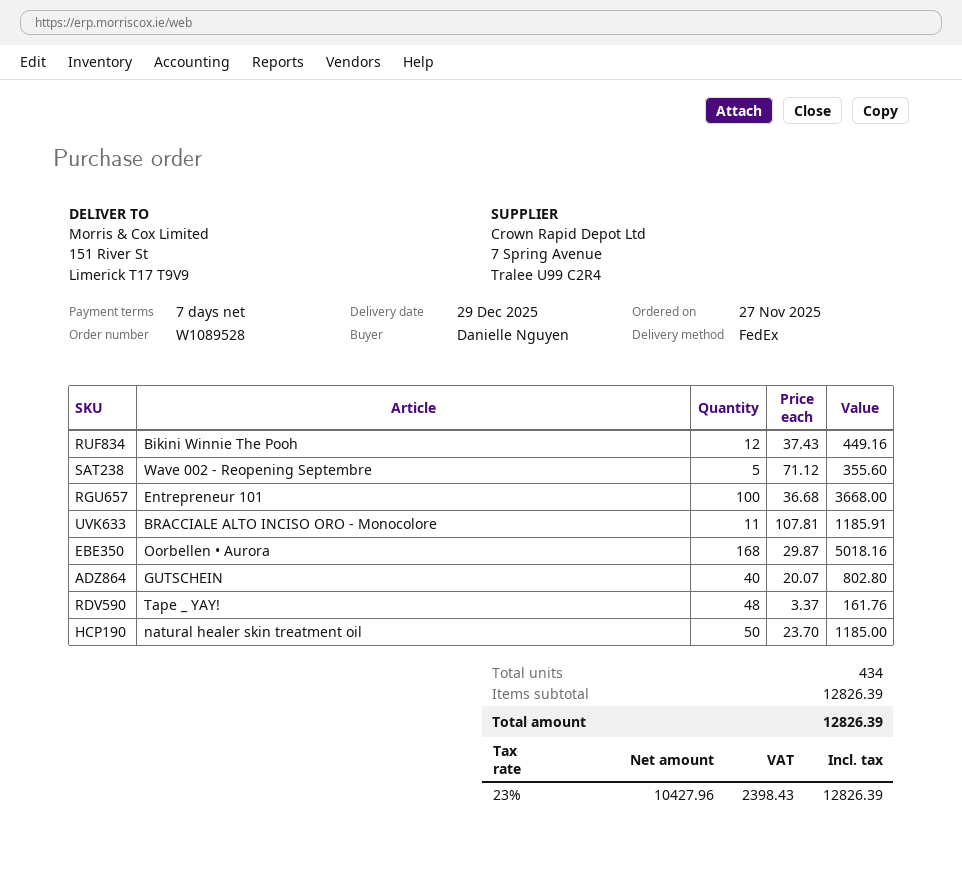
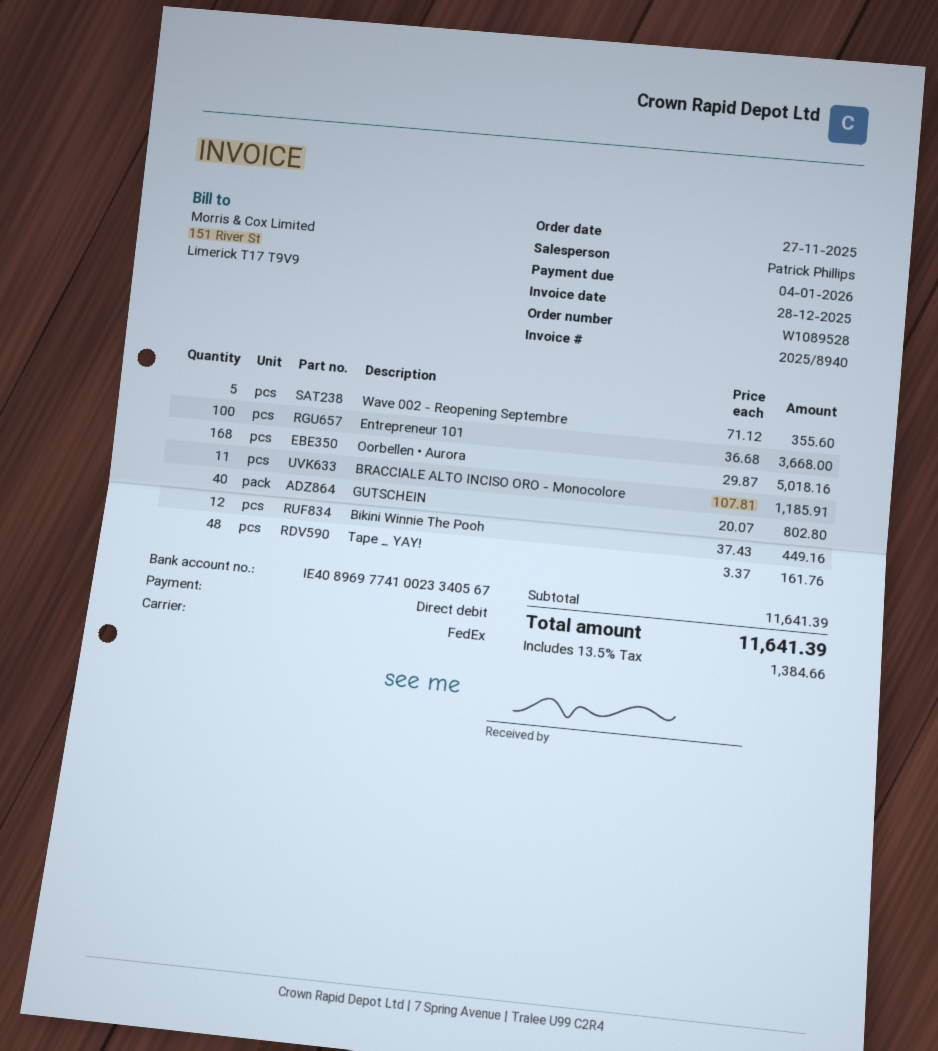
natural healer skin treatment oil: 50 x 23.70 = 1185.00 -> none
subtotal: 12826.39 -> 11641.39
tax: 23% = 2398.43 -> 13.5% = 1384.66
total: 12826.39 -> 11641.39

